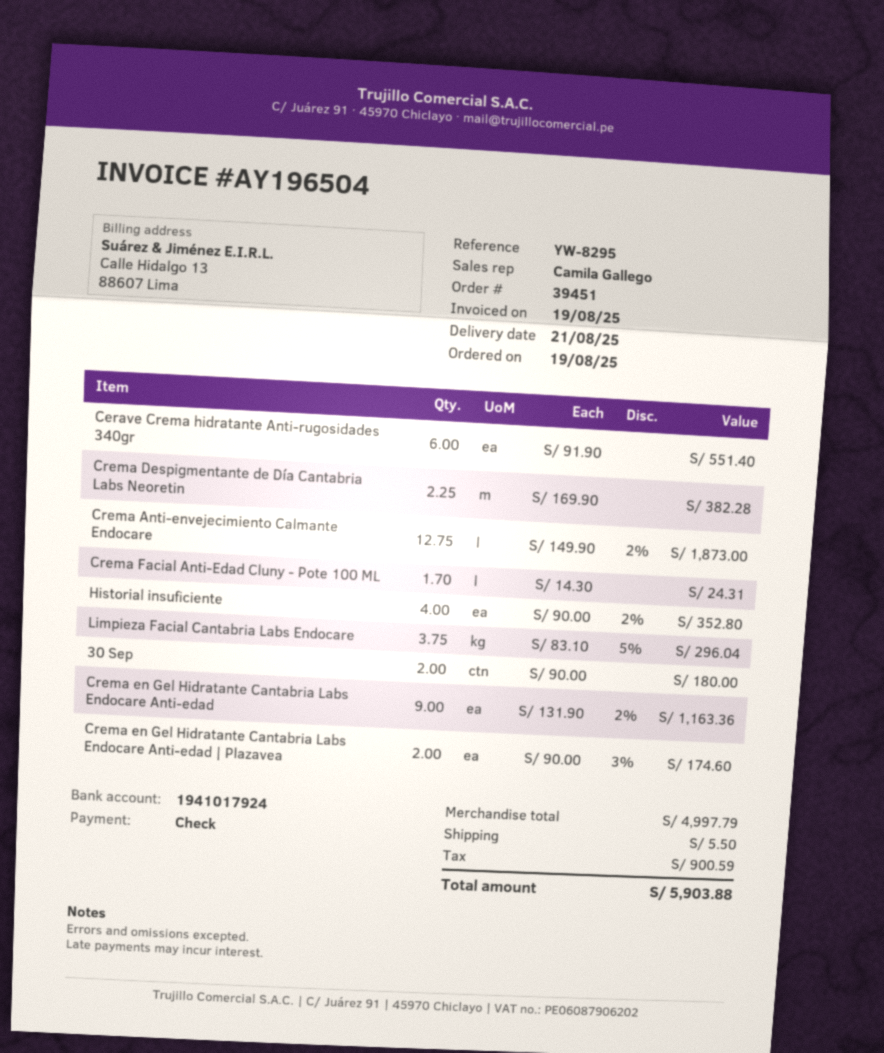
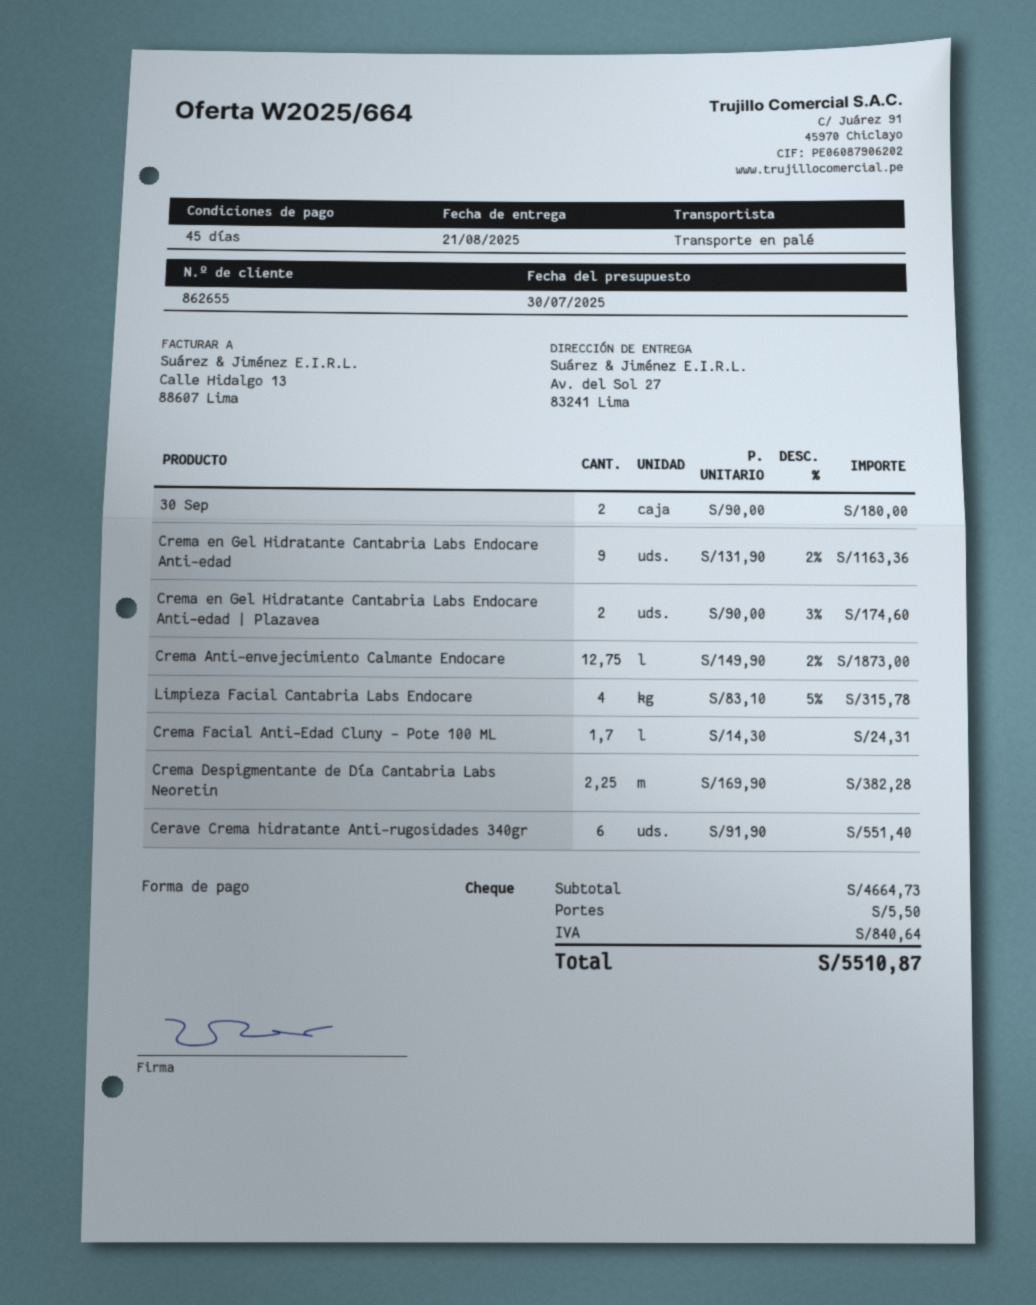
Historial insuficiente: 4 x 90.00 - 2% = 352.80 -> none
Limpieza Facial Cantabria Labs Endocare: 3.75 x 83.10 - 5% = 296.04 -> 4 x 83.10 - 5% = 315.78
subtotal: 4997.79 -> 4664.73
tax: 900.59 -> 840.64
total: 5903.88 -> 5510.87

